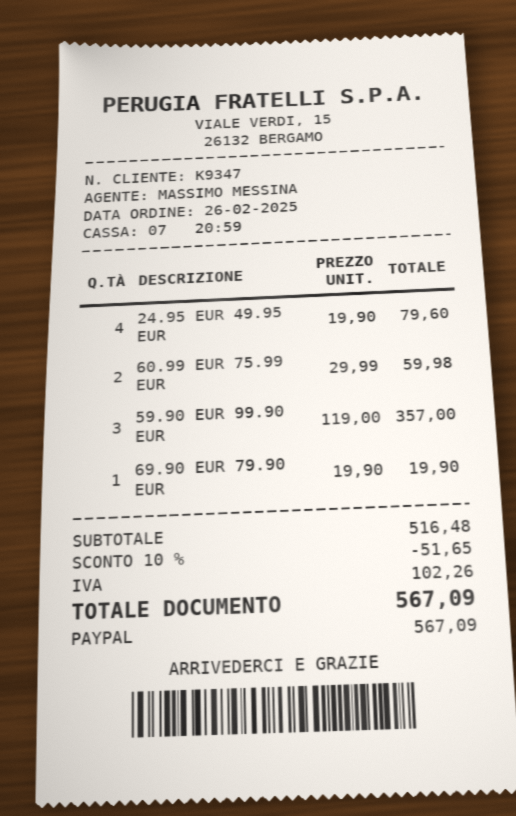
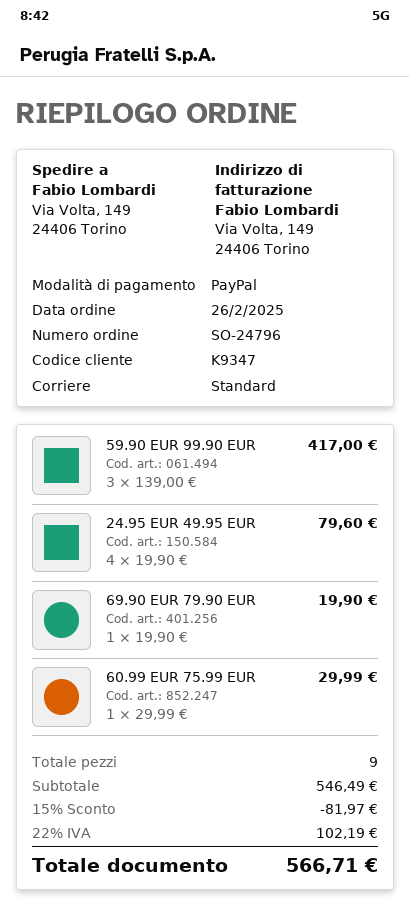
60.99 EUR 75.99 EUR: 2 x 29.99 = 59.98 -> 1 x 29.99 = 29.99
59.90 EUR 99.90 EUR: 3 x 119.00 = 357.00 -> 3 x 139.00 = 417.00
subtotal: 516.48 -> 546.49
discount: 10% = 51.65 -> 15% = 81.97
tax: 102.26 -> 102.19
total: 567.09 -> 566.71

